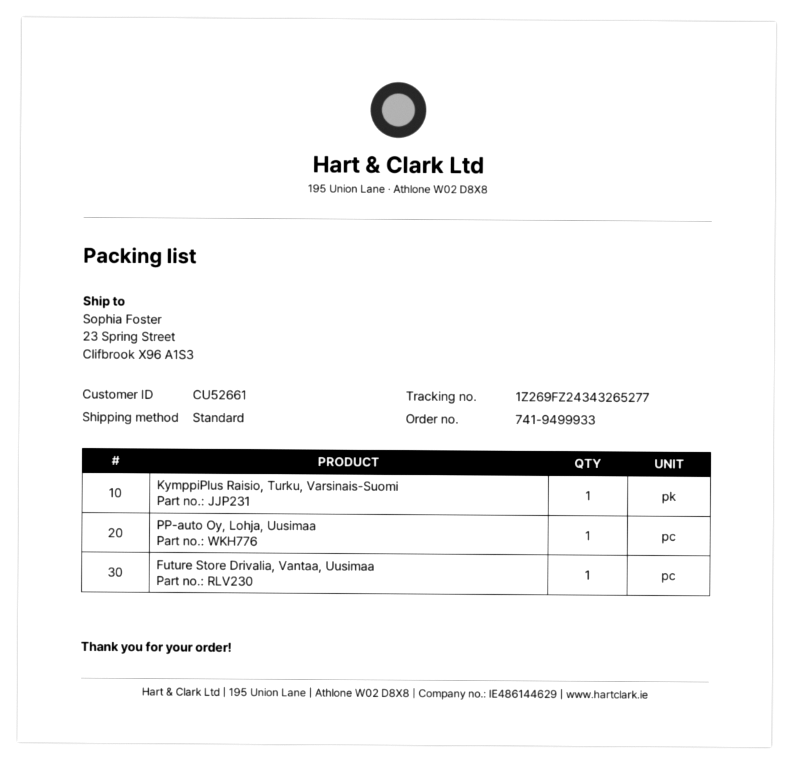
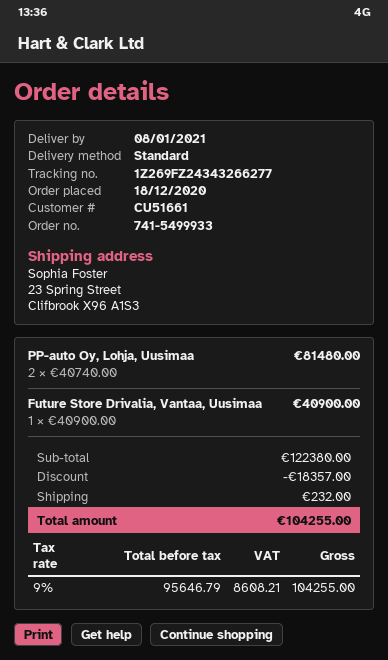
order number: 741-9499933 -> 741-5499933
customer number: CU52661 -> CU51661
tracking number: 1Z269FZ24343265277 -> 1Z269FZ24343266277
KymppiPlus Raisio, Turku, Varsinais-Suomi: 1 -> none
PP-auto Oy, Lohja, Uusimaa: 1 -> 2

